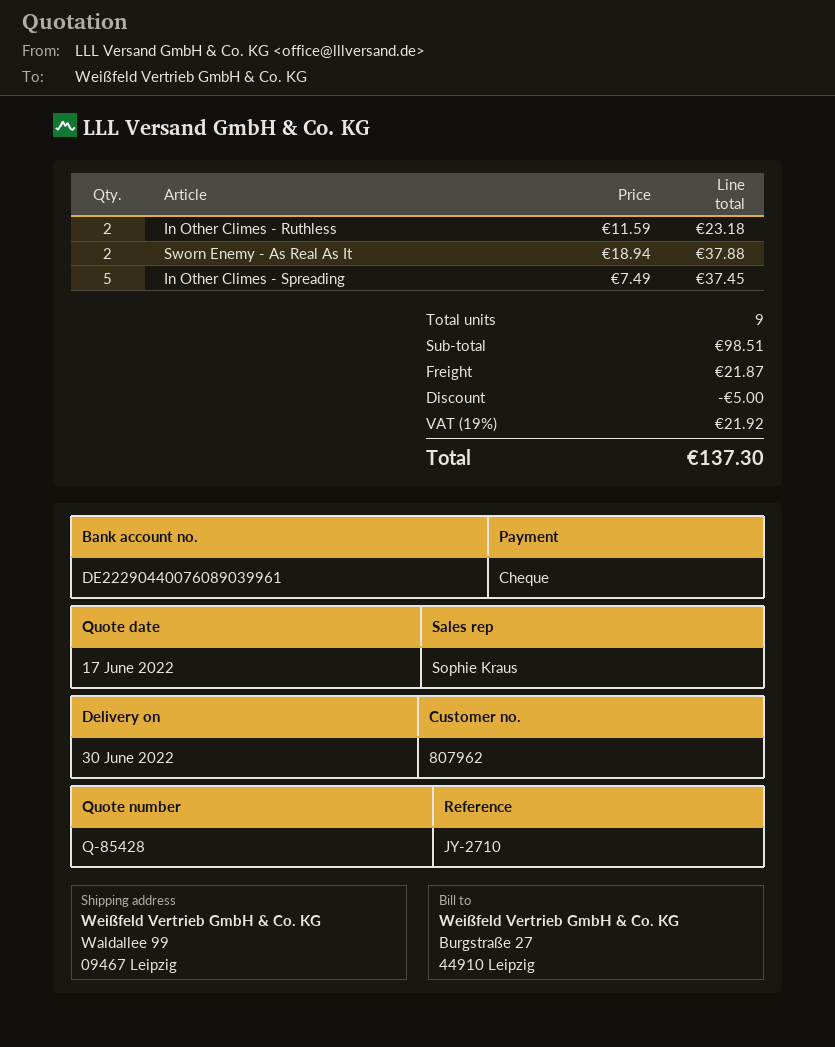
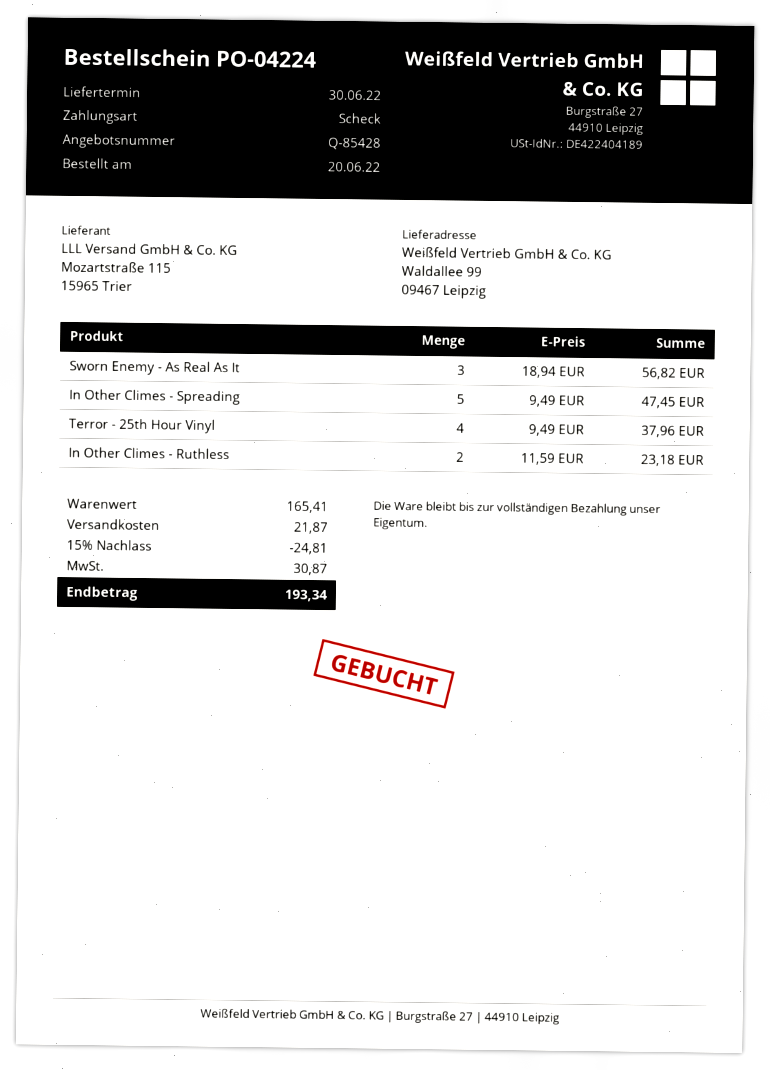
Sworn Enemy - As Real As It: 2 x 18.94 = 37.88 -> 3 x 18.94 = 56.82
In Other Climes - Spreading: 5 x 7.49 = 37.45 -> 5 x 9.49 = 47.45
Terror - 25th Hour Vinyl: none -> 4 x 9.49 = 37.96
subtotal: 98.51 -> 165.41
discount: 5.00 -> 24.81
tax: 21.92 -> 30.87
total: 137.30 -> 193.34

